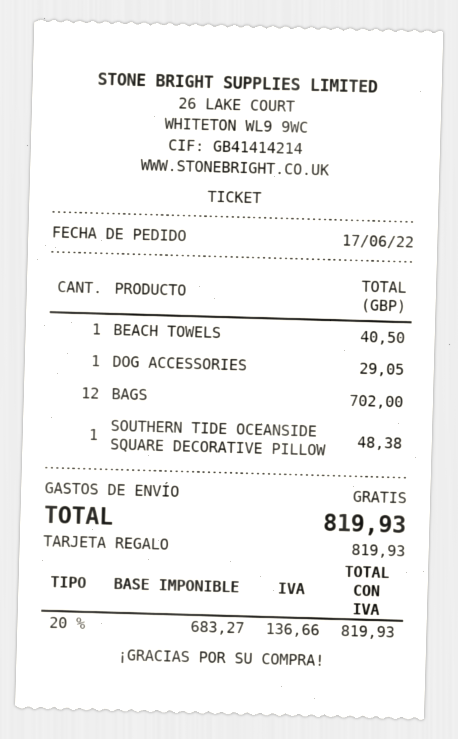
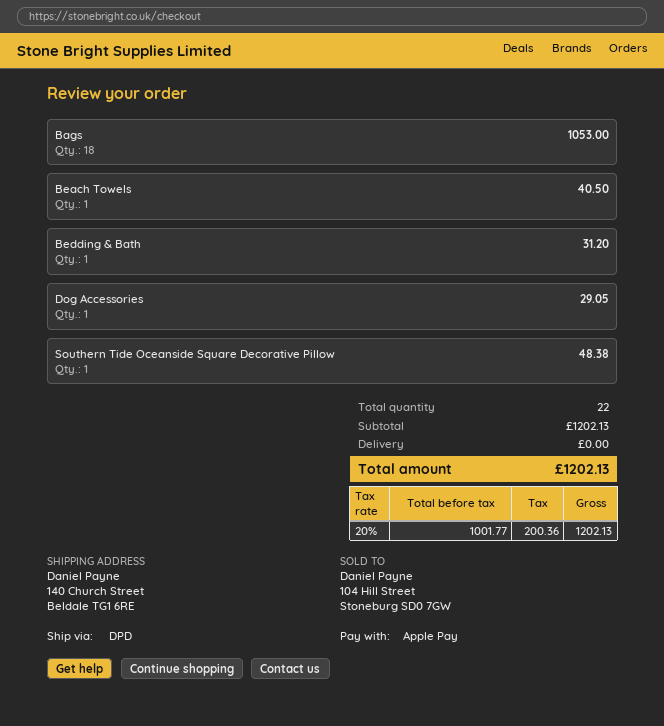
payment method: gift card -> Apple Pay
BAGS: 12 for 702.00 -> 18 for 1053.00
Bedding & Bath: none -> 1 for 31.20
net: 683.27 -> 1001.77
tax: 20% = 136.66 -> 20% = 200.36
total: 819.93 -> 1202.13

